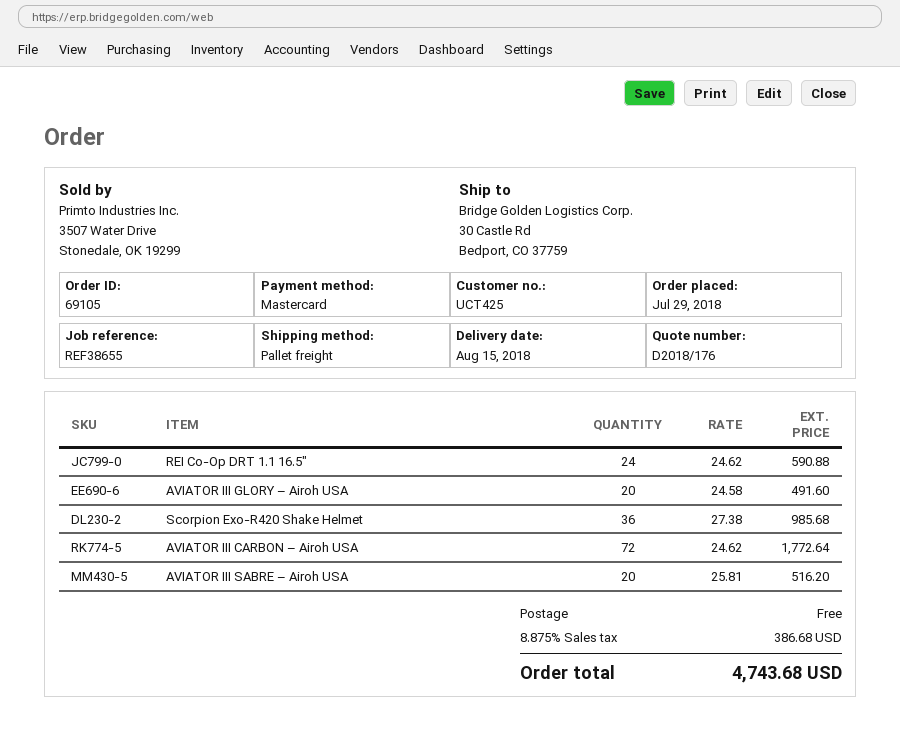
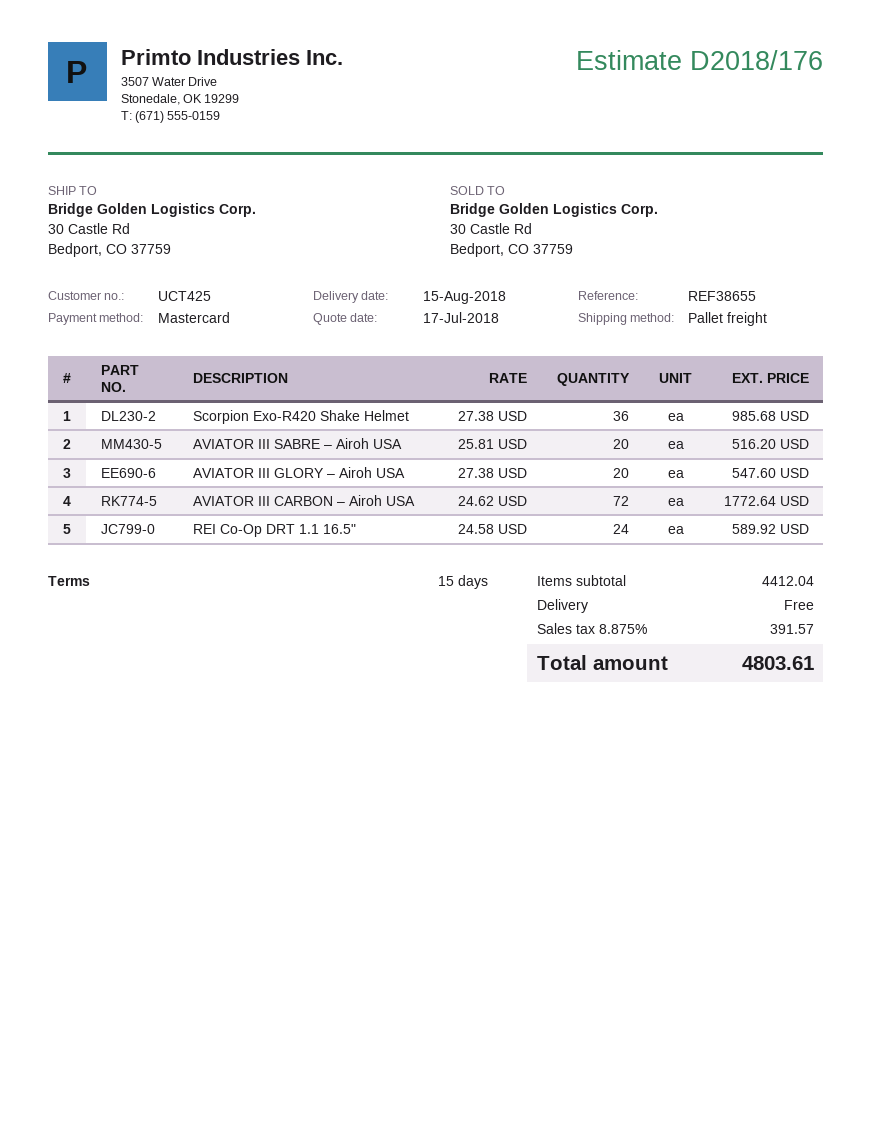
REI Co-Op DRT 1.1 16.5": 24 x 24.62 = 590.88 -> 24 x 24.58 = 589.92
AVIATOR III GLORY – Airoh USA: 20 x 24.58 = 491.60 -> 20 x 27.38 = 547.60
tax: 8.875% = 386.68 -> 8.875% = 391.57
total: 4743.68 -> 4803.61

